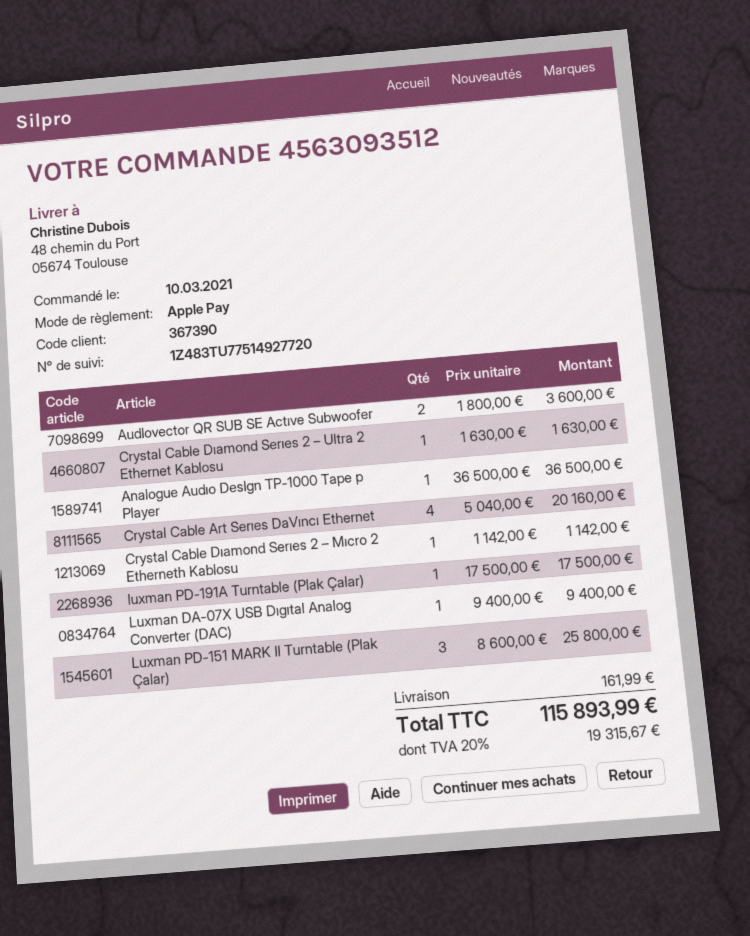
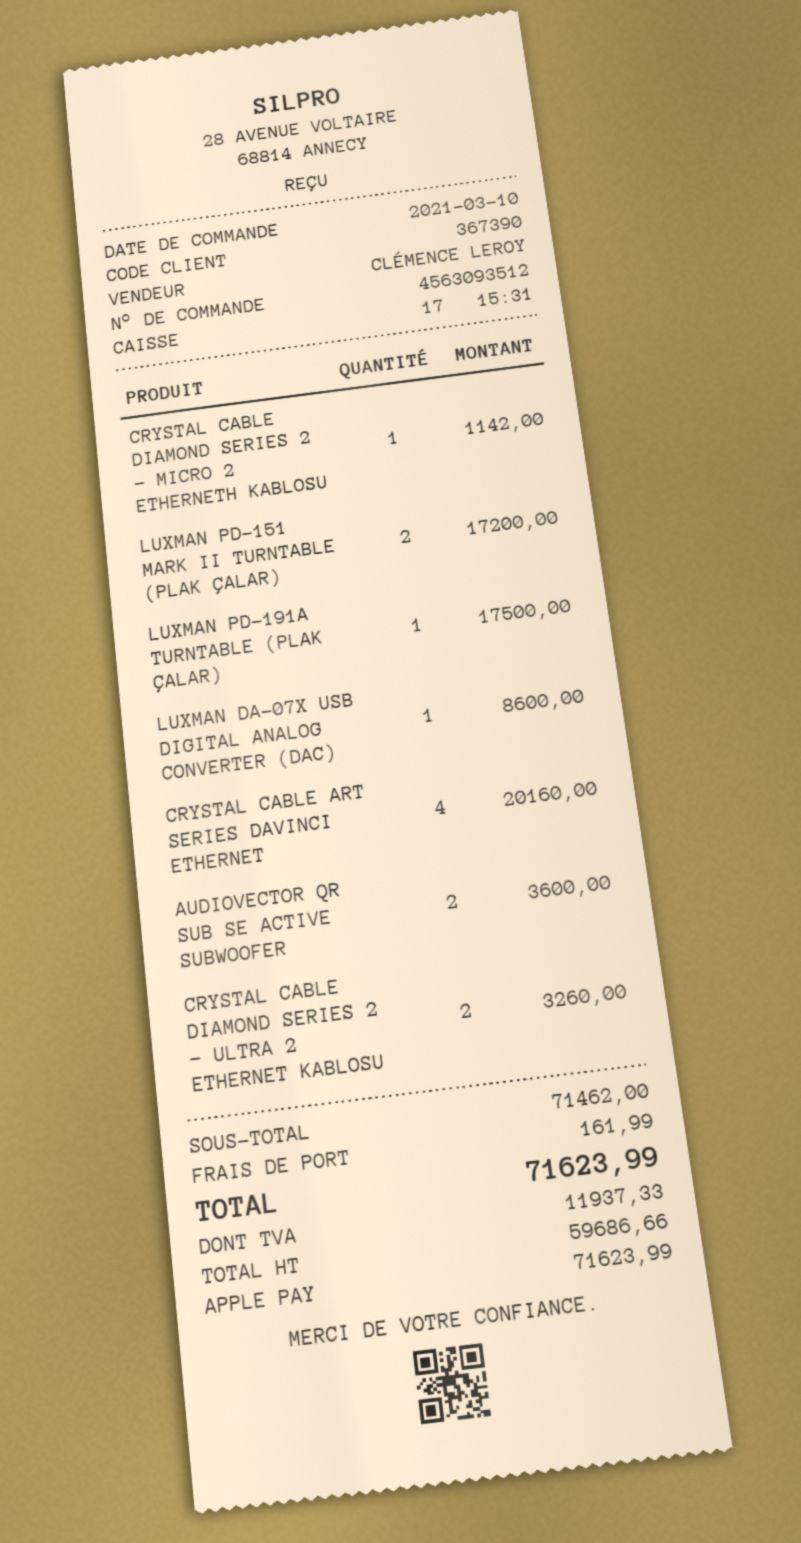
Crystal Cable Dıamond Serıes 2 – Ultra 2 Ethernet Kablosu: 1 for 1630.00 -> 2 for 3260.00
Analogue Audıo DesIgn TP-1000 Tape p Player: 1 for 36500.00 -> none
Luxman DA-07X USB Dıgıtal Analog Converter (DAC): 1 for 9400.00 -> 1 for 8600.00
Luxman PD-151 MARK II Turntable (Plak Çalar): 3 for 25800.00 -> 2 for 17200.00
tax: 19315.67 -> 11937.33
total: 115893.99 -> 71623.99

